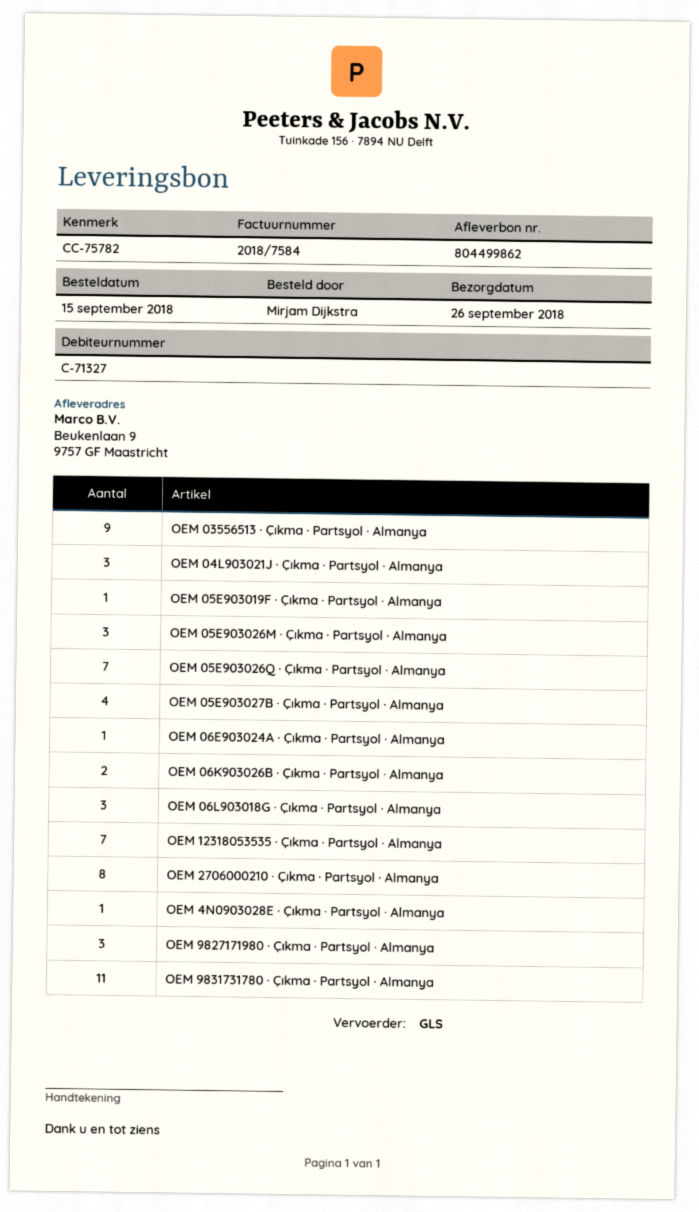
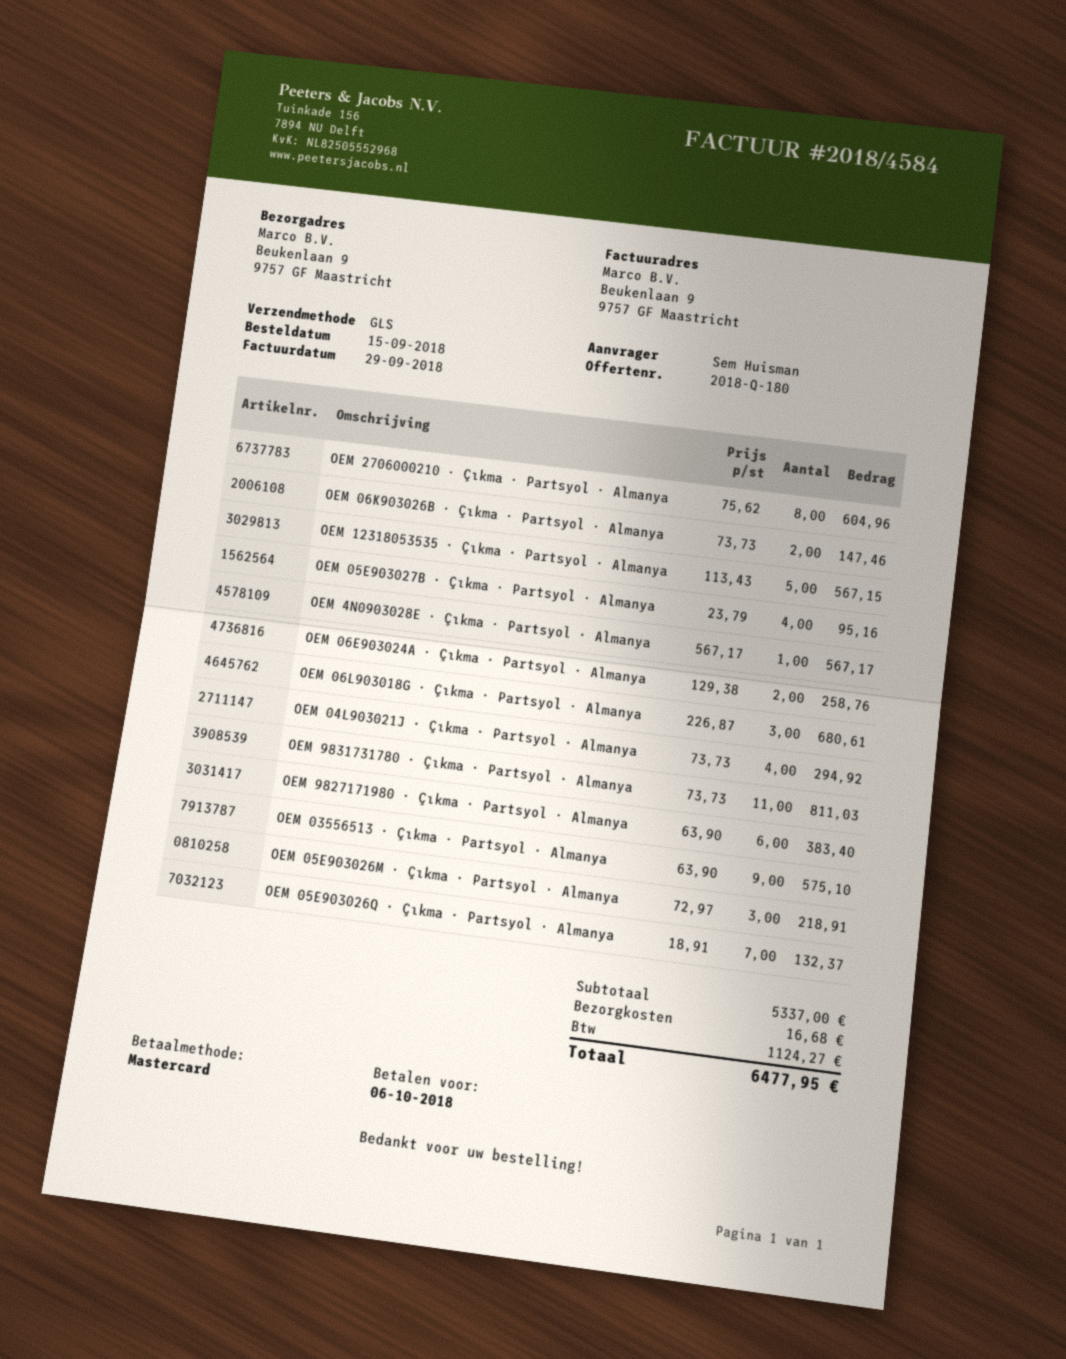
invoice number: 2018/7584 -> 2018/4584
ordered by: Mirjam Dijkstra -> Sem Huisman
OEM 04L903021J · Çıkma · Partsyol · Almanya: 3 -> 4
OEM 05E903019F · Çıkma · Partsyol · Almanya: 1 -> none
OEM 06E903024A · Çıkma · Partsyol · Almanya: 1 -> 2
OEM 12318053535 · Çıkma · Partsyol · Almanya: 7 -> 5
OEM 9827171980 · Çıkma · Partsyol · Almanya: 3 -> 6

